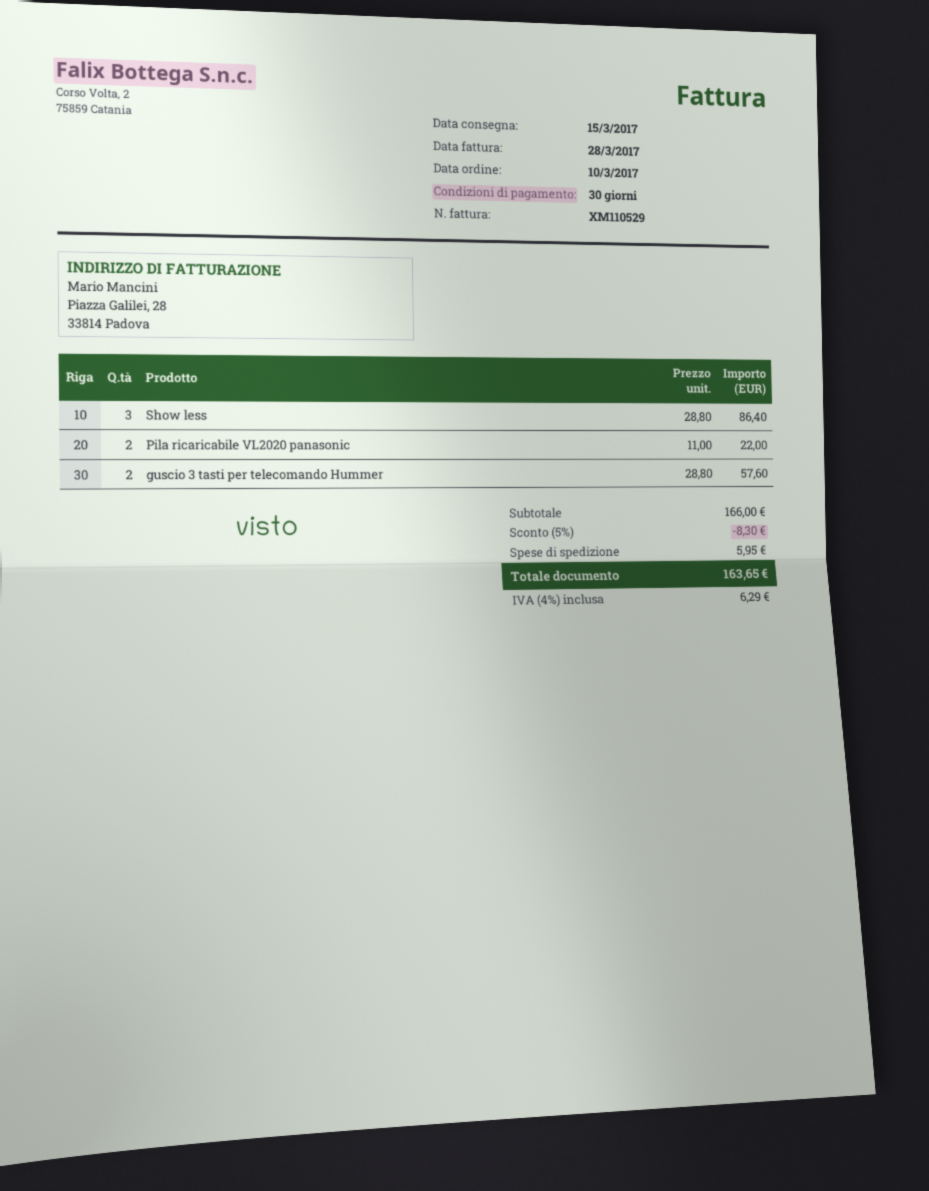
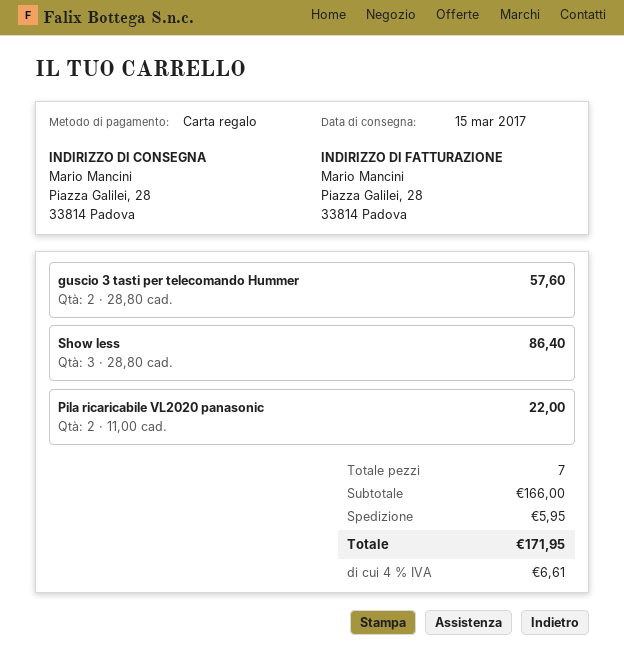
discount: 5% = 8.30 -> none
tax: 4% = 6.29 -> 4% = 6.61
total: 163.65 -> 171.95

